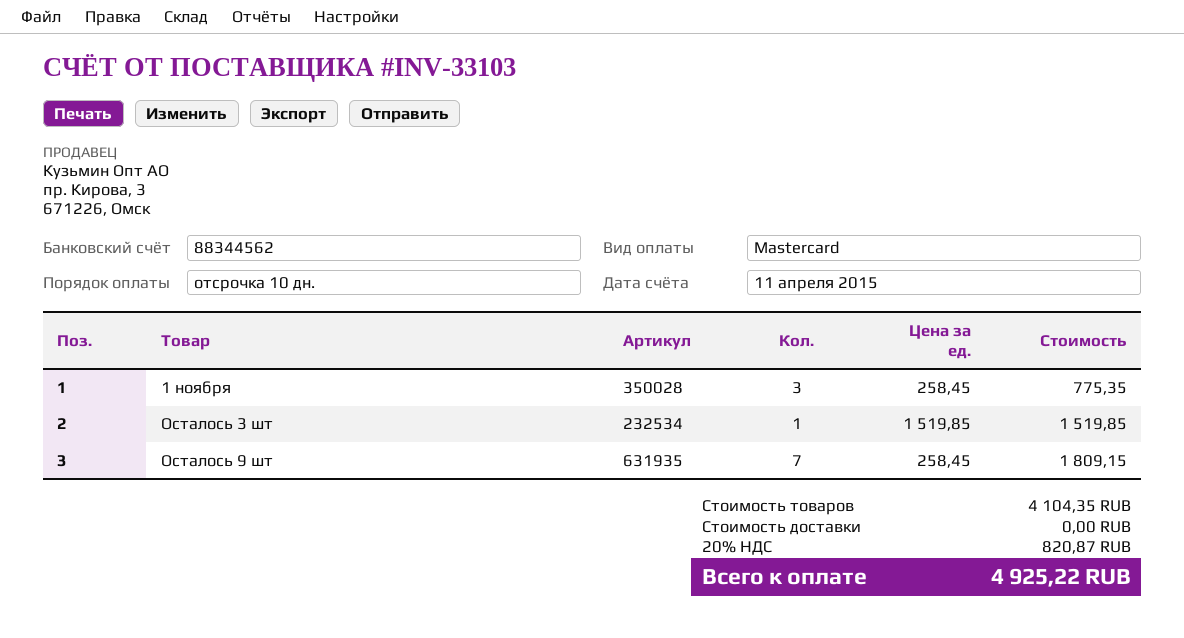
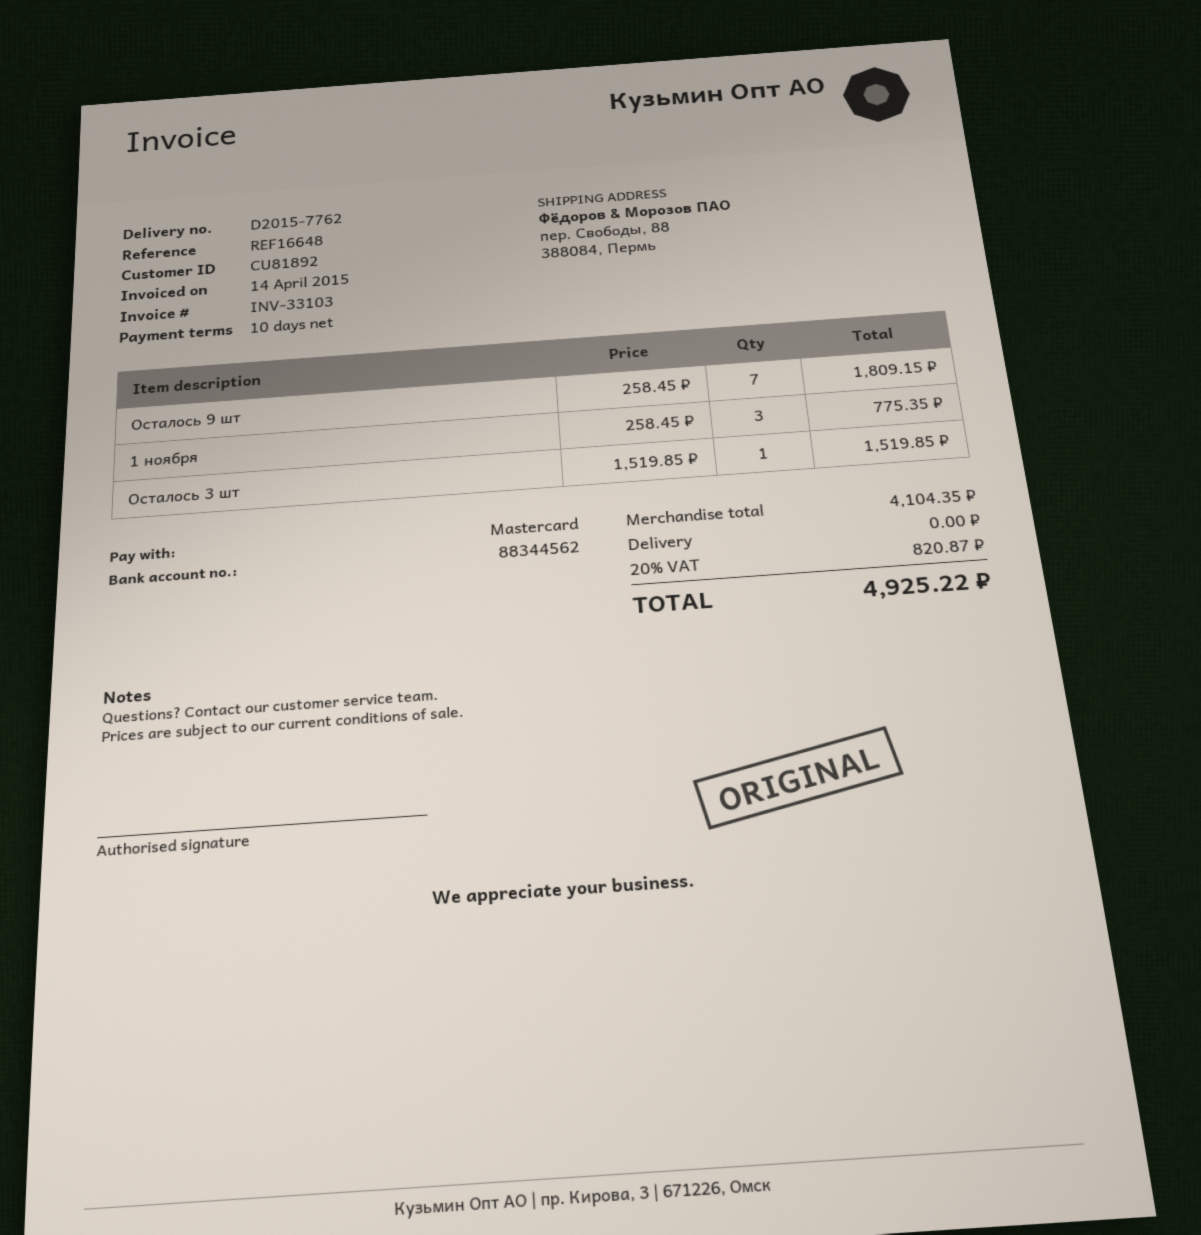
invoice date: 2015-04-11 -> 2015-04-14

